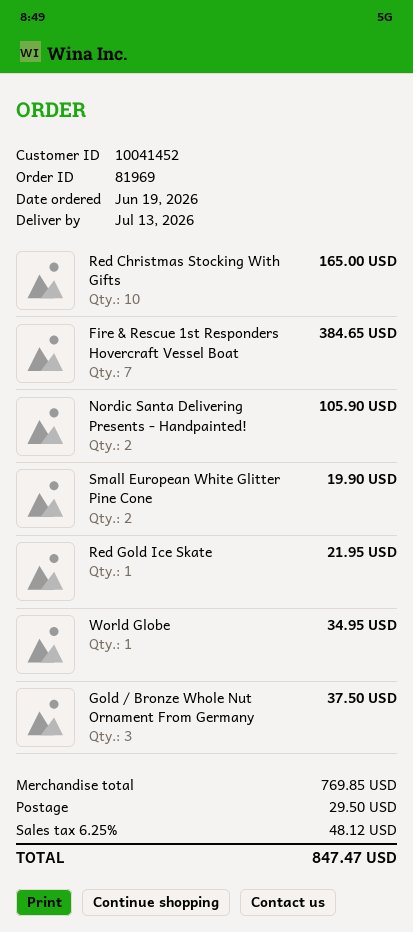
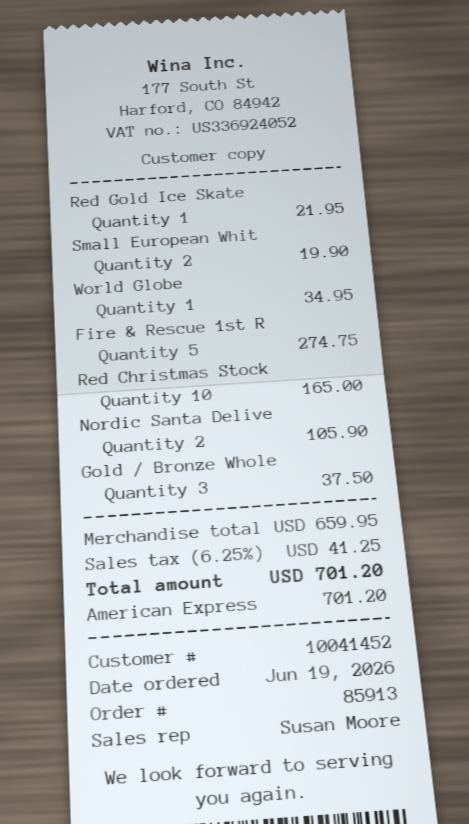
order number: 81969 -> 85913
Fire & Rescue 1st Responders Hovercraft Vessel Boat: 7 for 384.65 -> 5 for 274.75
subtotal: 769.85 -> 659.95
shipping: 29.50 -> none
tax: 6.25% = 48.12 -> 6.25% = 41.25
total: 847.47 -> 701.20

